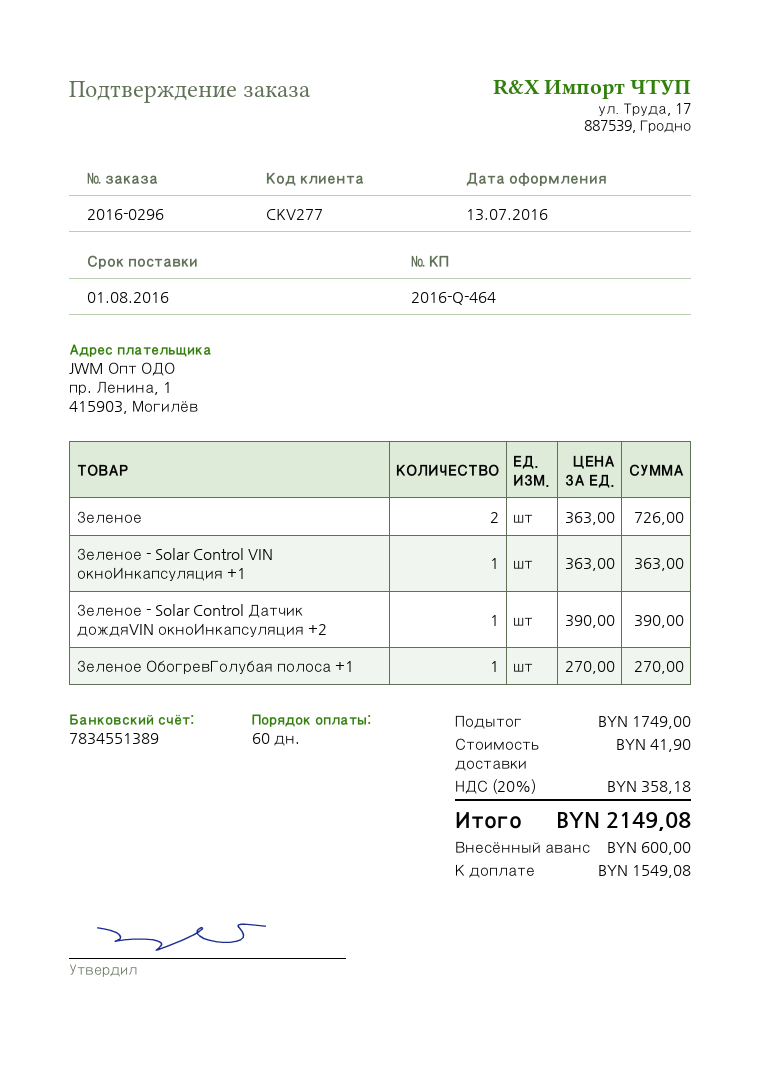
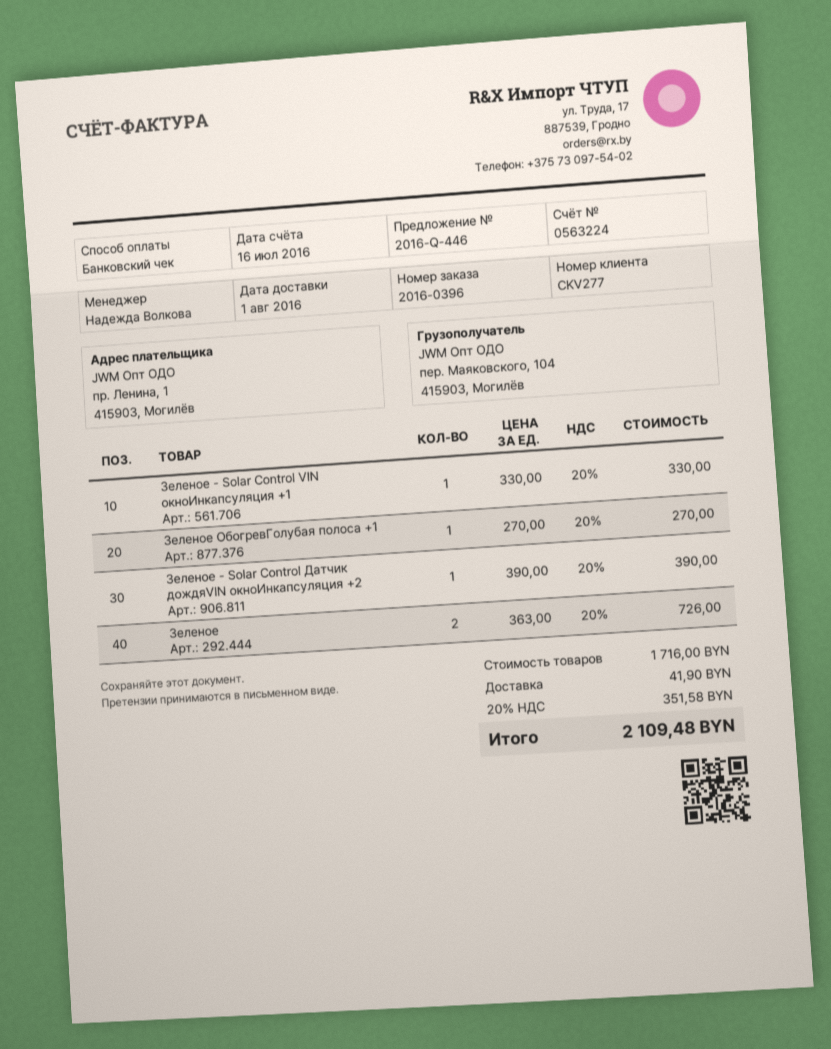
quote number: 2016-Q-464 -> 2016-Q-446
order number: 2016-0296 -> 2016-0396
Зеленое - Solar Control VIN окноИнкапсуляция +1: 1 x 363.00 = 363.00 -> 1 x 330.00 = 330.00
subtotal: 1749.00 -> 1716.00
tax: 20% = 358.18 -> 20% = 351.58
total: 2149.08 -> 2109.48

